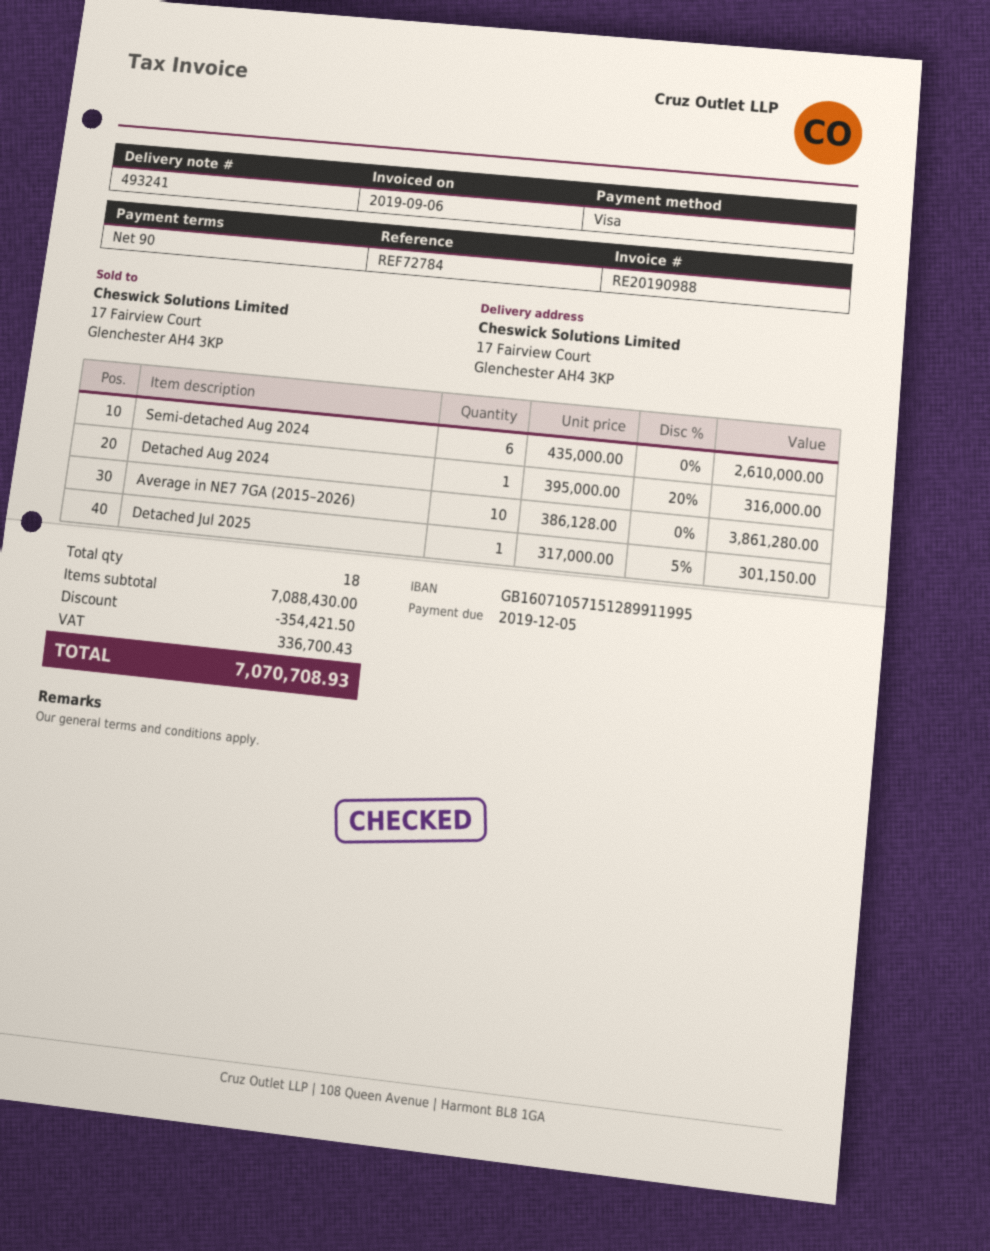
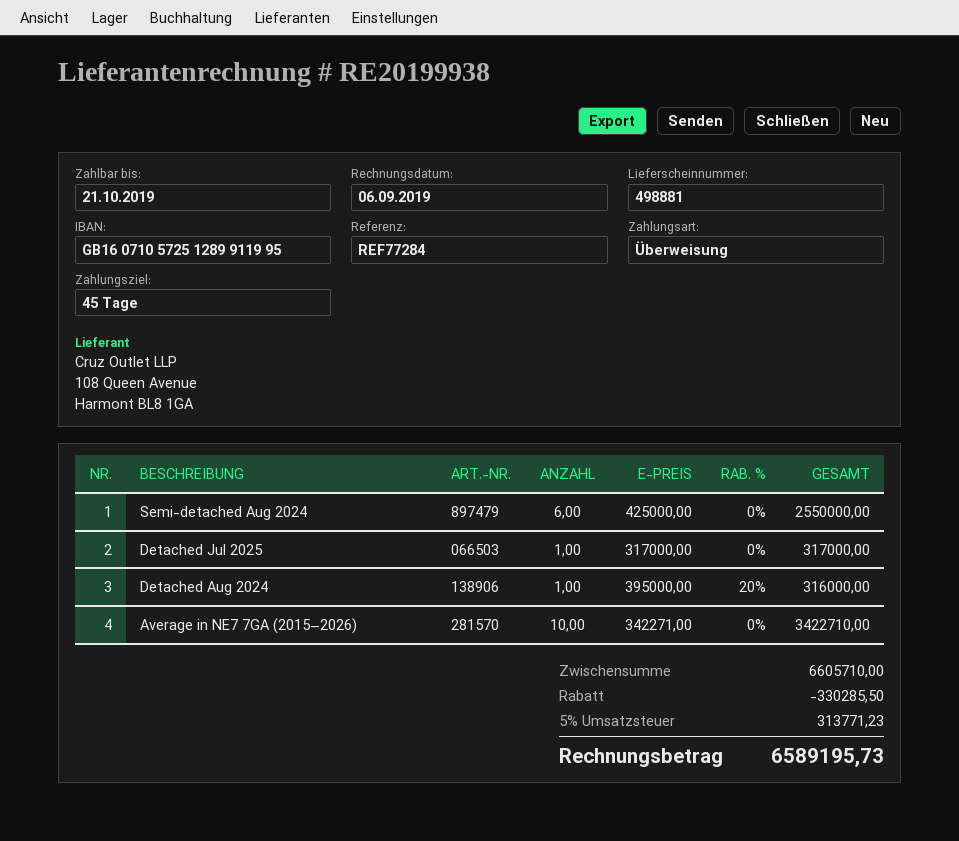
delivery note number: 493241 -> 498881
invoice number: RE20190988 -> RE20199938
payment terms: 90 days -> 45 days
due date: 2019-12-05 -> 2019-10-21
reference: REF72784 -> REF77284
payment method: Visa -> bank transfer
bank account: GB16071057151289911995 -> GB16071057251289911995
Semi-detached Aug 2024: 6 x 435000.00 = 2610000.00 -> 6 x 425000.00 = 2550000.00
Average in NE7 7GA (2015–2026): 10 x 386128.00 = 3861280.00 -> 10 x 342271.00 = 3422710.00
Detached Jul 2025: 1 x 317000.00 - 5% = 301150.00 -> 1 x 317000.00 = 317000.00
subtotal: 7088430.00 -> 6605710.00
discount: 354421.50 -> 330285.50
tax: 336700.43 -> 313771.23
total: 7070708.93 -> 6589195.73

